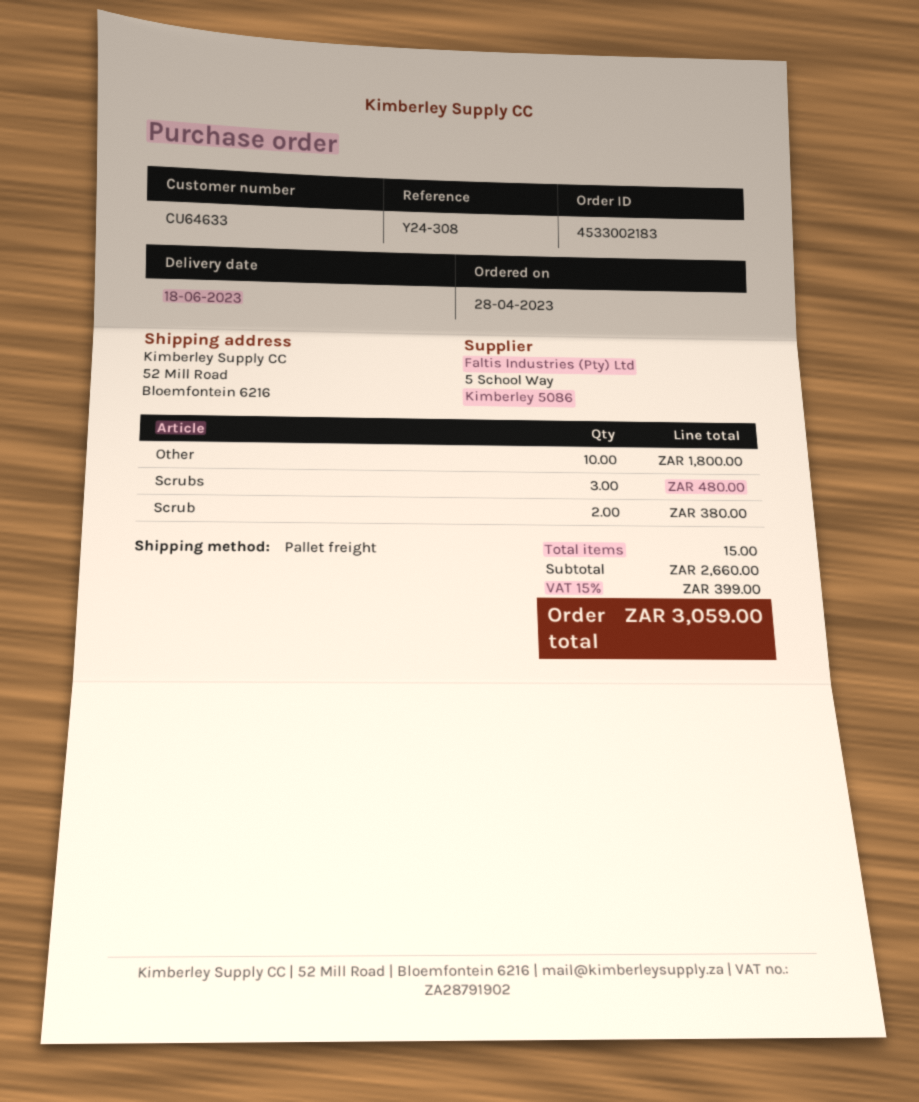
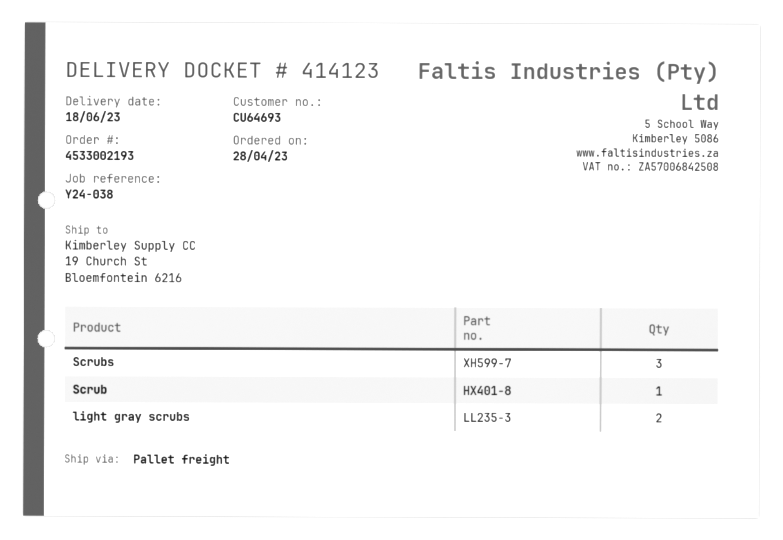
order number: 4533002183 -> 4533002193
customer number: CU64633 -> CU64693
reference: Y24-308 -> Y24-038
ship to: 52 Mill Road, Bloemfontein 6216 -> 19 Church St, Bloemfontein 6216
Other: 10 -> none
Scrub: 2 -> 1
light gray scrubs: none -> 2

